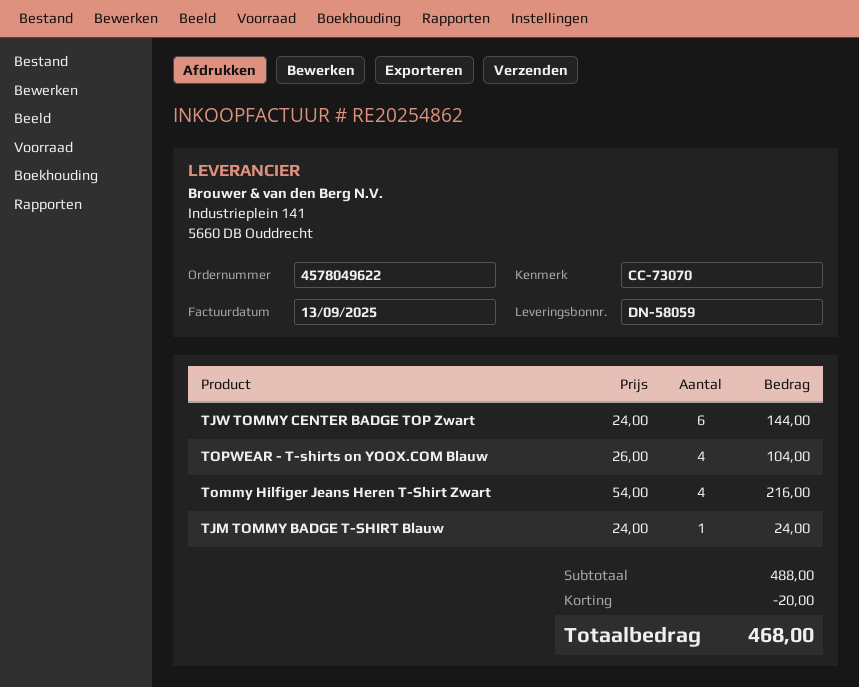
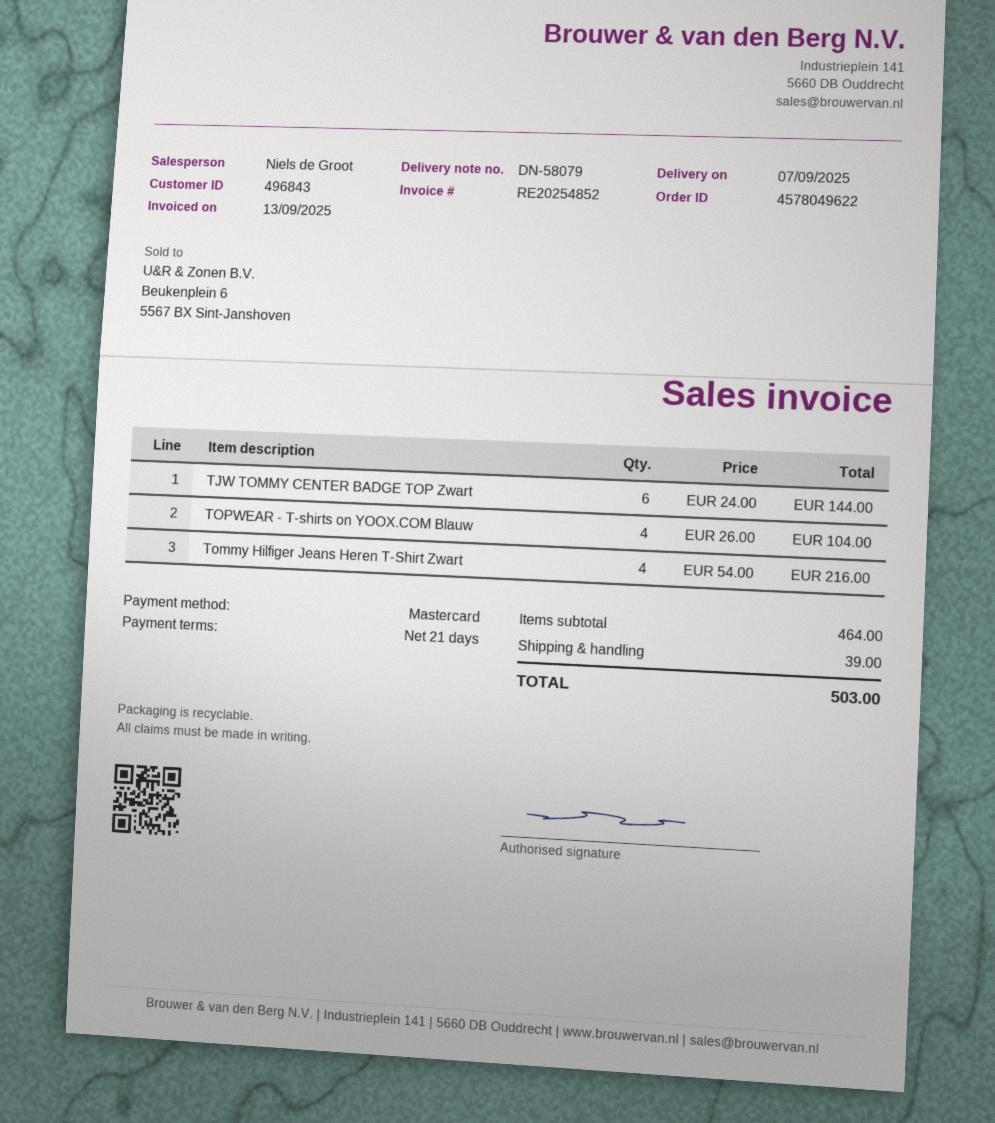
delivery note number: DN-58059 -> DN-58079
invoice number: RE20254862 -> RE20254852
TJM TOMMY BADGE T-SHIRT Blauw: 1 x 24.00 = 24.00 -> none
subtotal: 488.00 -> 464.00
discount: 20.00 -> none
shipping: none -> 39.00
total: 468.00 -> 503.00

